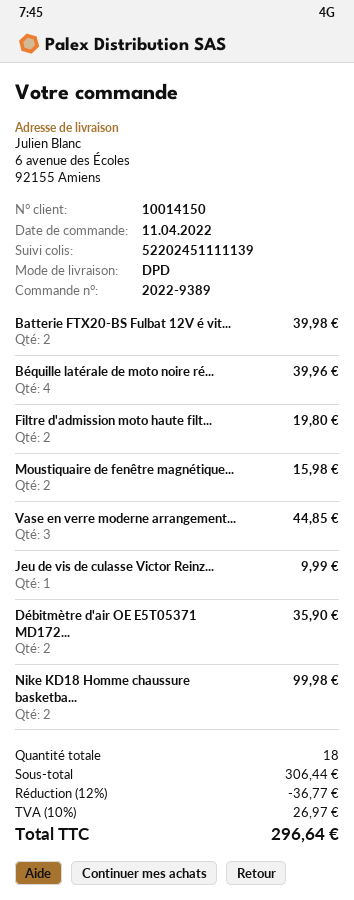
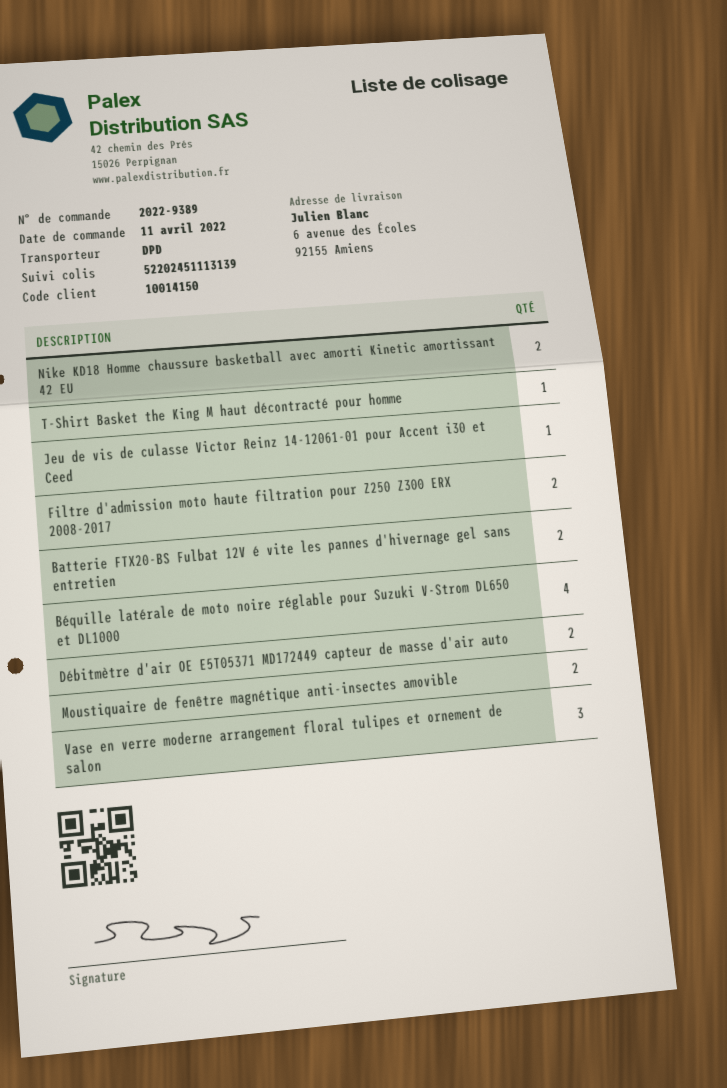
tracking number: 52202451111139 -> 52202451113139
T-Shirt Basket the King M haut décontracté pour homme: none -> 1

